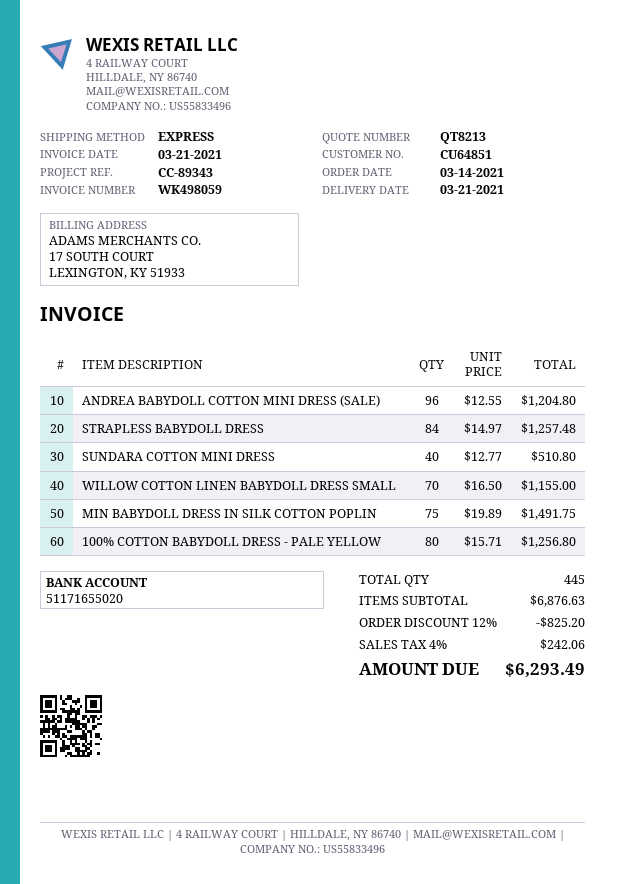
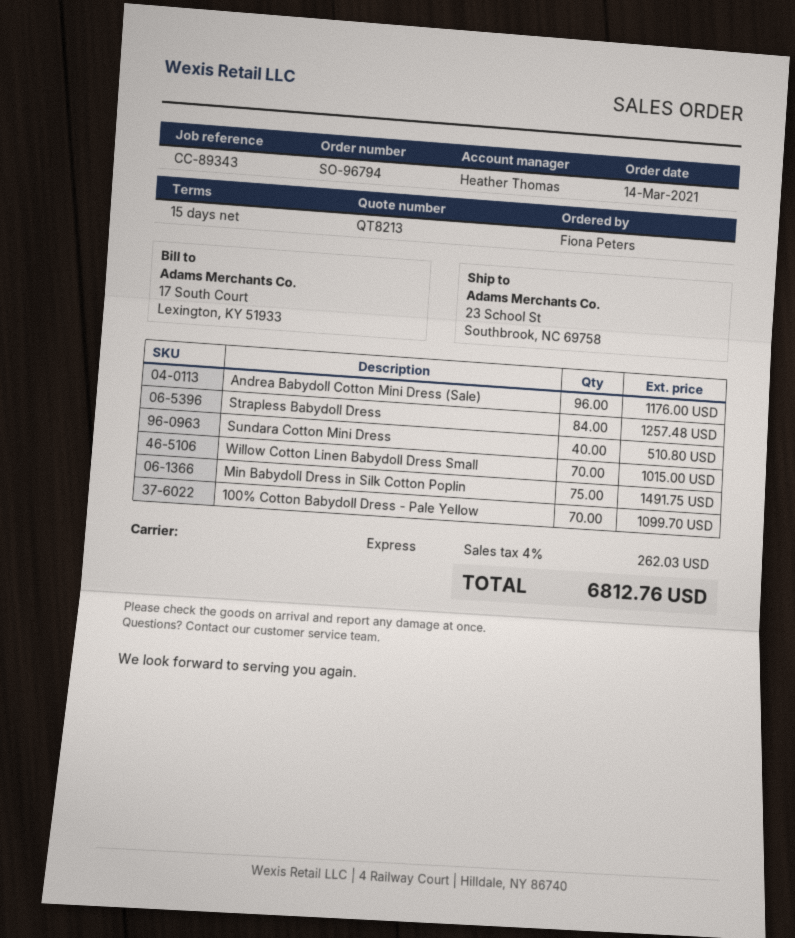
ANDREA BABYDOLL COTTON MINI DRESS (SALE): 96 for 1204.80 -> 96 for 1176.00
WILLOW COTTON LINEN BABYDOLL DRESS SMALL: 70 for 1155.00 -> 70 for 1015.00
100% COTTON BABYDOLL DRESS - PALE YELLOW: 80 for 1256.80 -> 70 for 1099.70
discount: 12% = 825.20 -> none
tax: 4% = 242.06 -> 4% = 262.03
total: 6293.49 -> 6812.76

